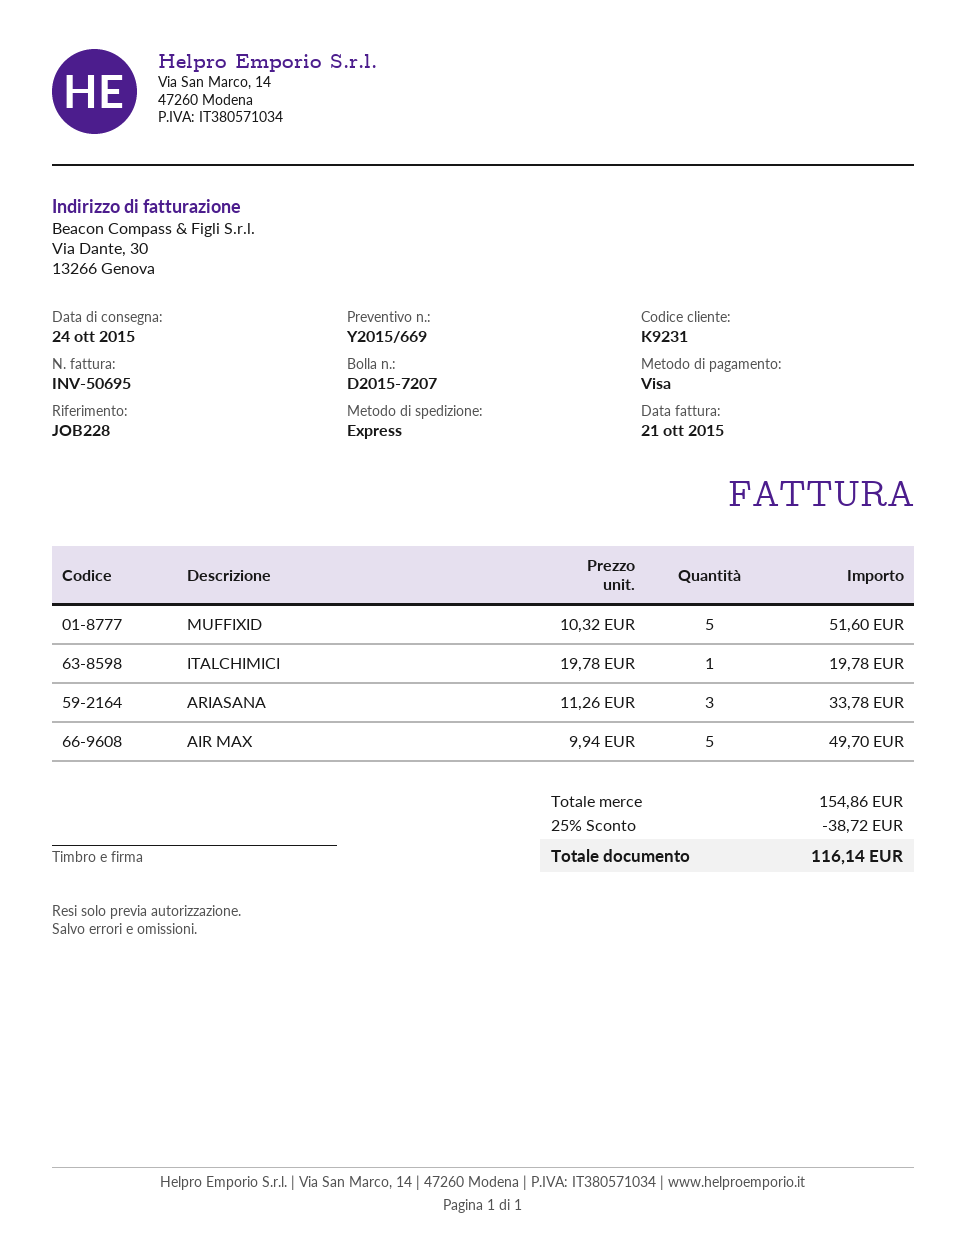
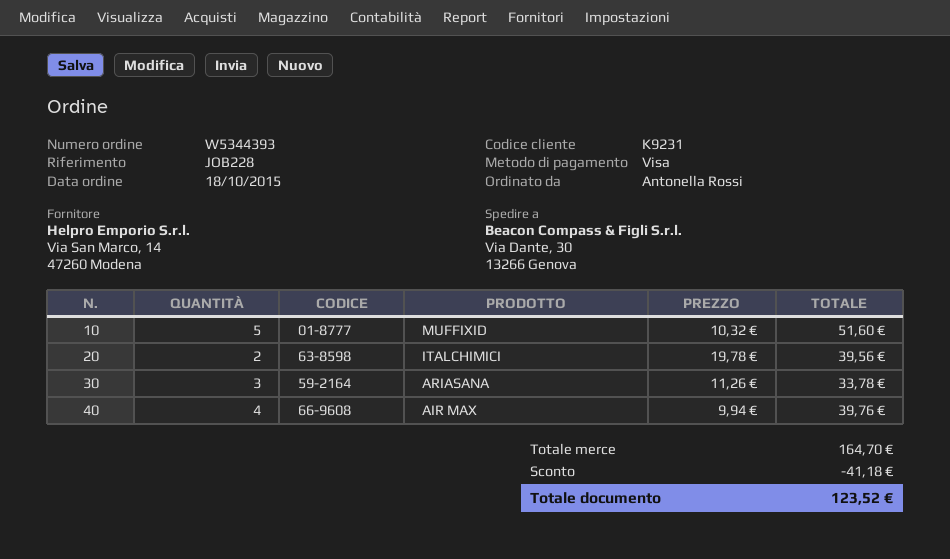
ITALCHIMICI: 1 x 19.78 = 19.78 -> 2 x 19.78 = 39.56
AIR MAX: 5 x 9.94 = 49.70 -> 4 x 9.94 = 39.76
subtotal: 154.86 -> 164.70
discount: 38.72 -> 41.18
total: 116.14 -> 123.52

